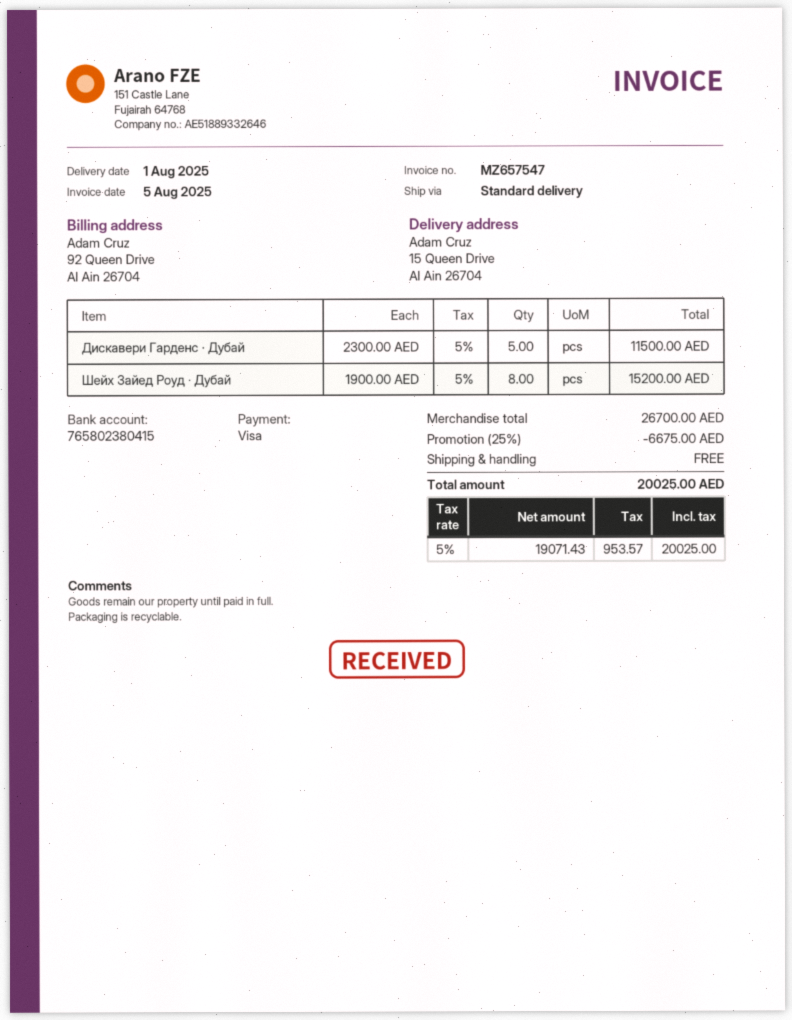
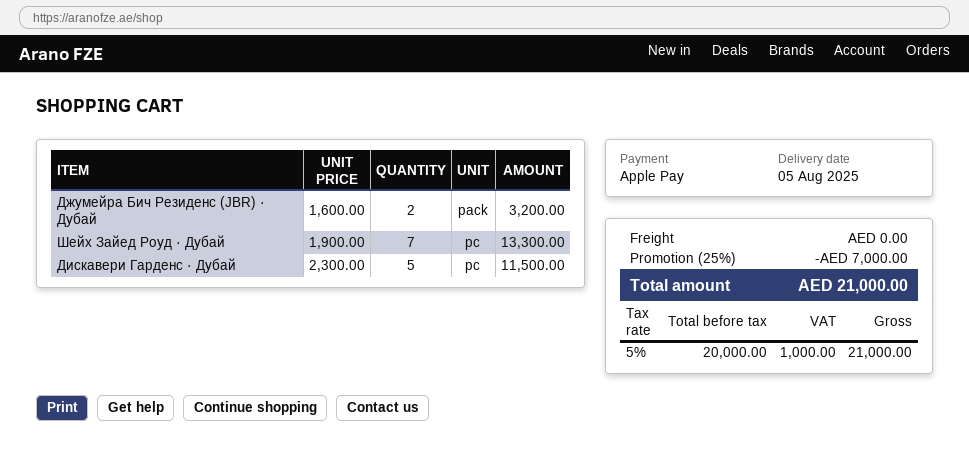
delivery date: 2025-08-01 -> 2025-08-05
payment method: Visa -> Apple Pay
Шейх Зайед Роуд · Дубай: 8 x 1900.00 = 15200.00 -> 7 x 1900.00 = 13300.00
Джумейра Бич Резиденс (JBR) · Дубай: none -> 2 x 1600.00 = 3200.00
discount: 25% = 6675.00 -> 25% = 7000.00
net: 19071.43 -> 20000.00
tax: 5% = 953.57 -> 5% = 1000.00
total: 20025.00 -> 21000.00

